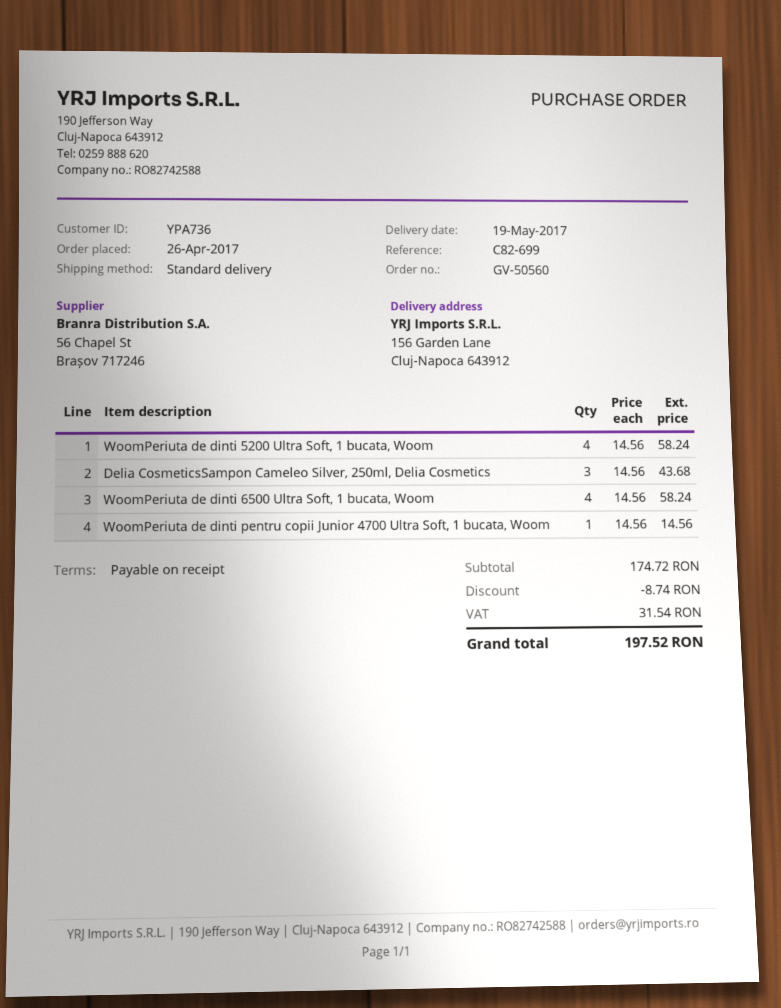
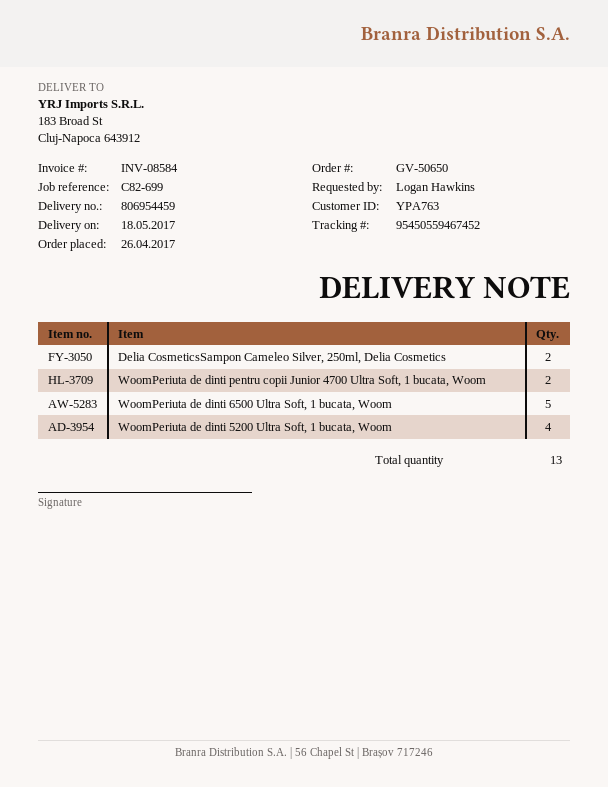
order number: GV-50560 -> GV-50650
delivery date: 2017-05-19 -> 2017-05-18
customer number: YPA736 -> YPA763
ship to: 156 Garden Lane, Cluj-Napoca 643912 -> 183 Broad St, Cluj-Napoca 643912
Delia CosmeticsSampon Cameleo Silver, 250ml, Delia Cosmetics: 3 -> 2
WoomPeriuta de dinti 6500 Ultra Soft, 1 bucata, Woom: 4 -> 5
WoomPeriuta de dinti pentru copii Junior 4700 Ultra Soft, 1 bucata, Woom: 1 -> 2

